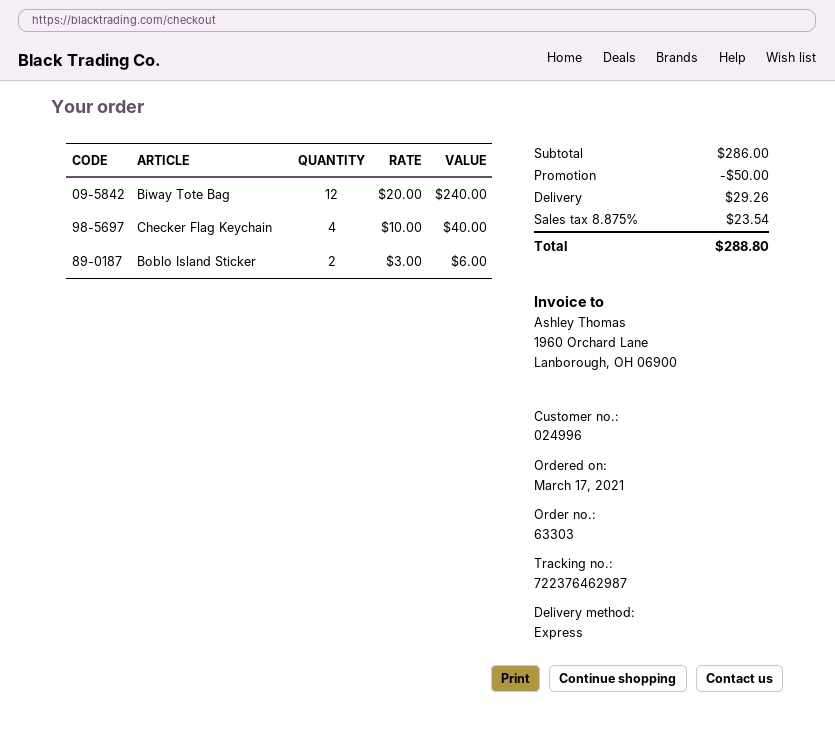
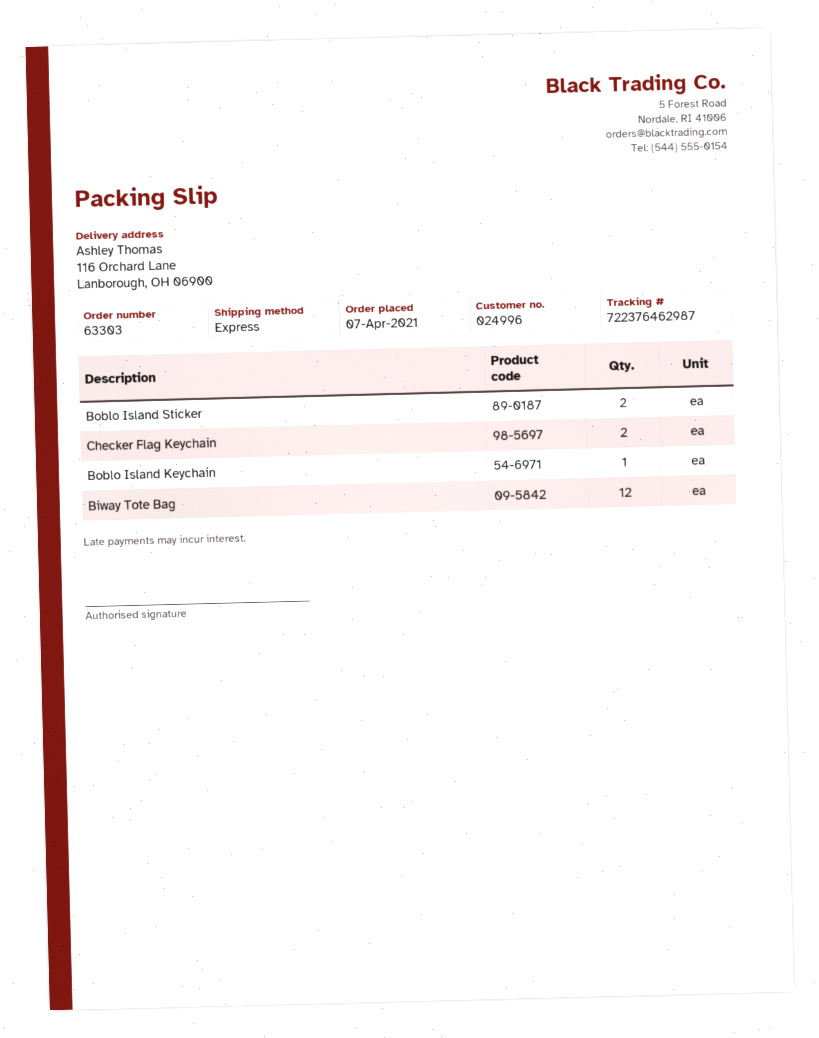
order date: 2021-03-17 -> 2021-04-07
Checker Flag Keychain: 4 -> 2
Boblo Island Keychain: none -> 1

